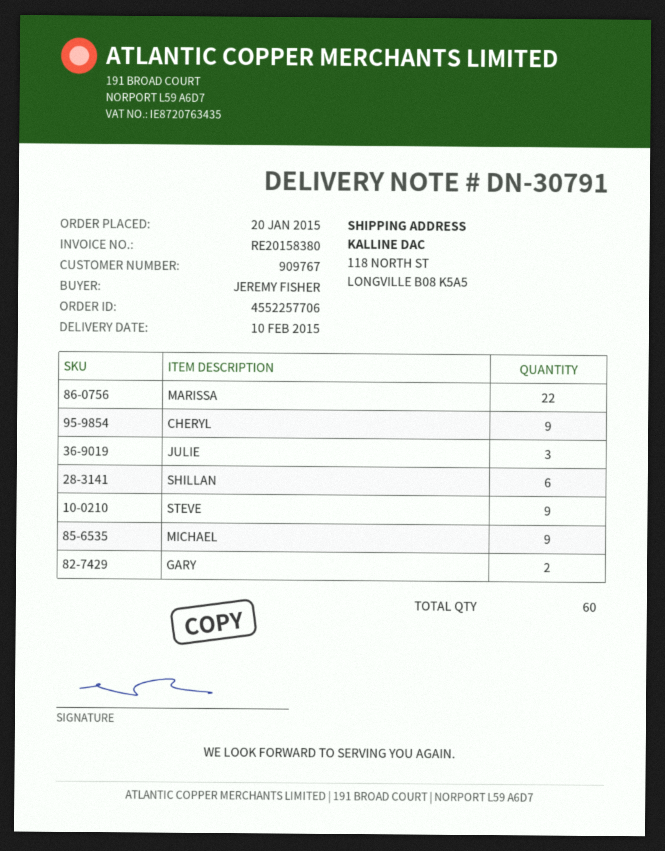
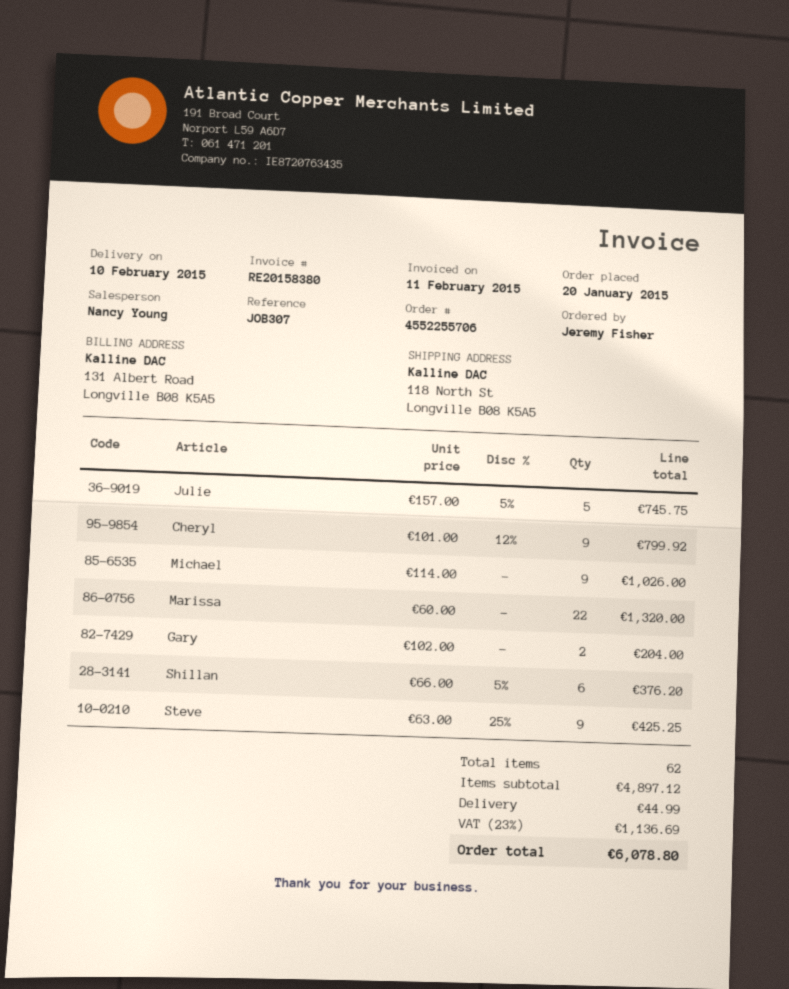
order number: 4552257706 -> 4552255706
JULIE: 3 -> 5
total quantity: 60 -> 62

